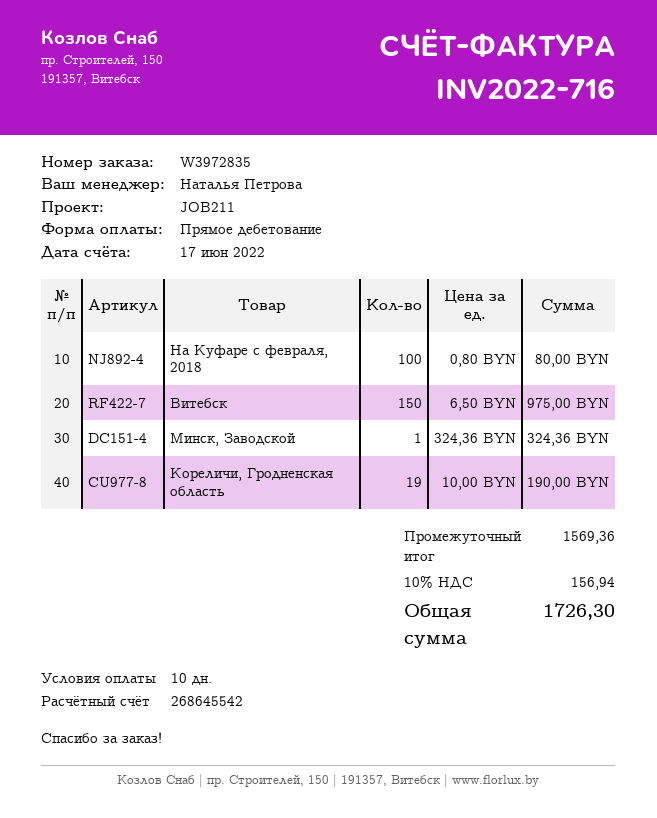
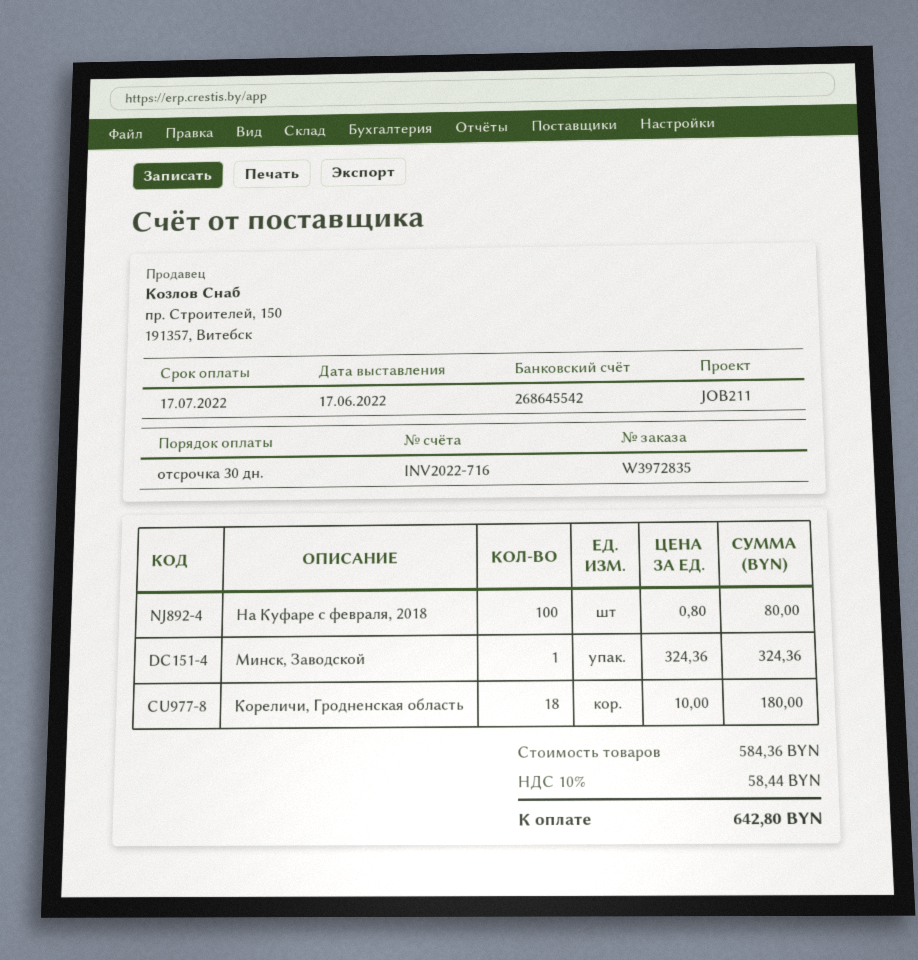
payment terms: 10 days -> 30 days
Витебск: 150 x 6.50 = 975.00 -> none
Кореличи, Гродненская область: 19 x 10.00 = 190.00 -> 18 x 10.00 = 180.00
subtotal: 1569.36 -> 584.36
tax: 10% = 156.94 -> 10% = 58.44
total: 1726.30 -> 642.80

